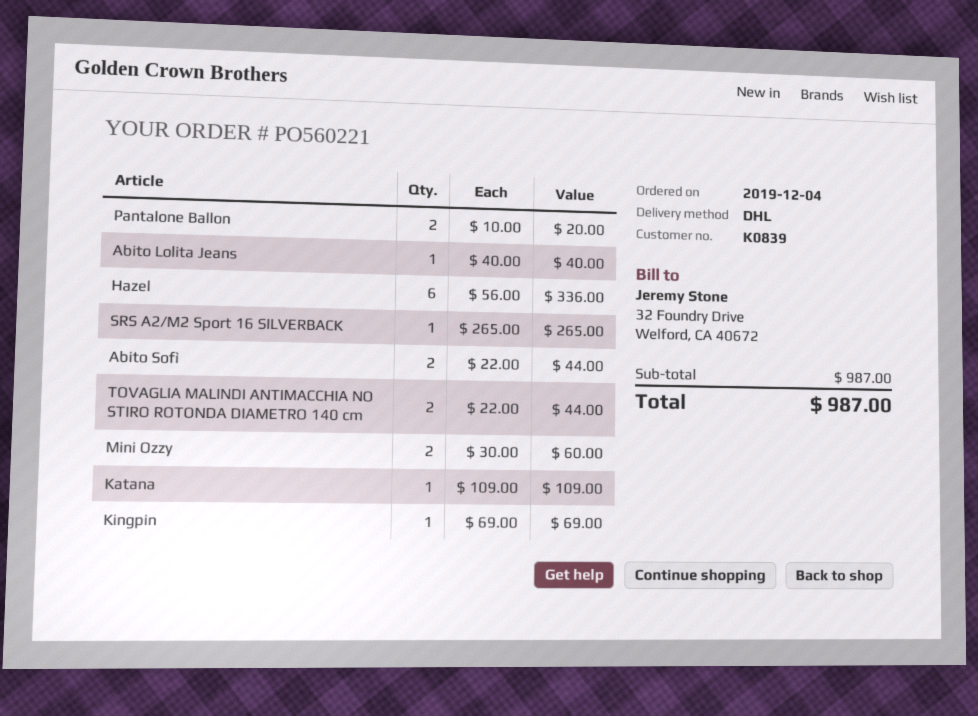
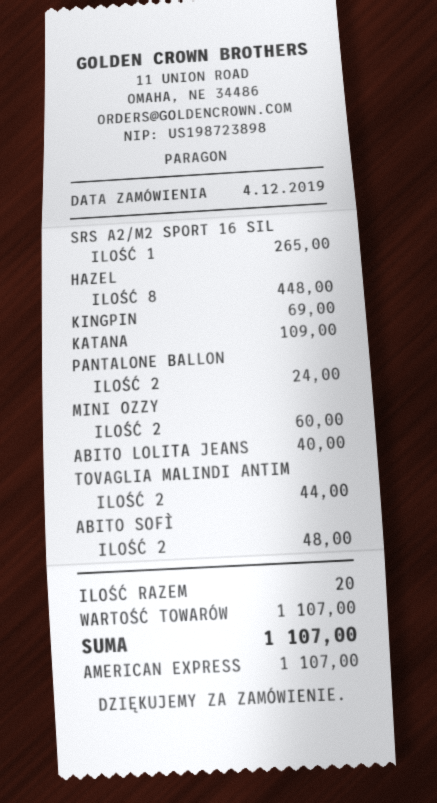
Pantalone Ballon: 2 for 20.00 -> 2 for 24.00
Hazel: 6 for 336.00 -> 8 for 448.00
Abito Sofì: 2 for 44.00 -> 2 for 48.00
subtotal: 987.00 -> 1107.00
total: 987.00 -> 1107.00

